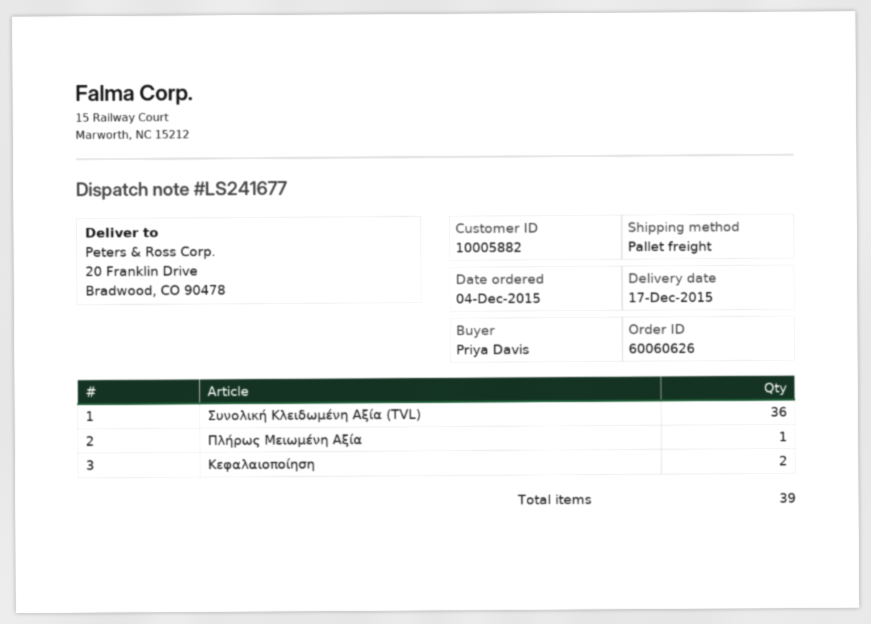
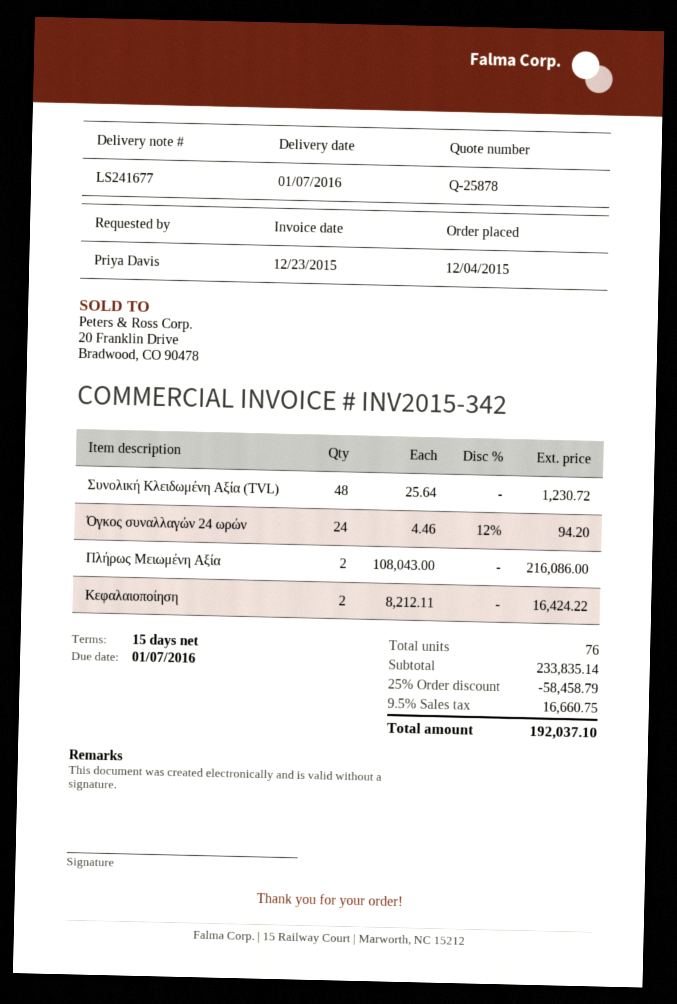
delivery date: 2015-12-17 -> 2016-01-07
Συνολική Κλειδωμένη Αξία (TVL): 36 -> 48
Πλήρως Μειωμένη Αξία: 1 -> 2
Όγκος συναλλαγών 24 ωρών: none -> 24
total quantity: 39 -> 76

